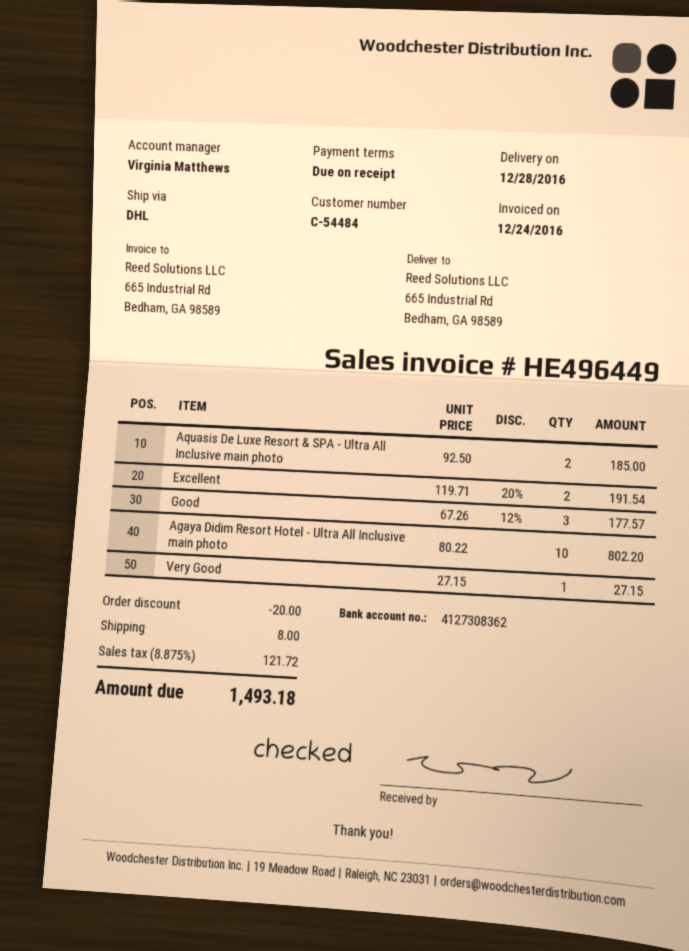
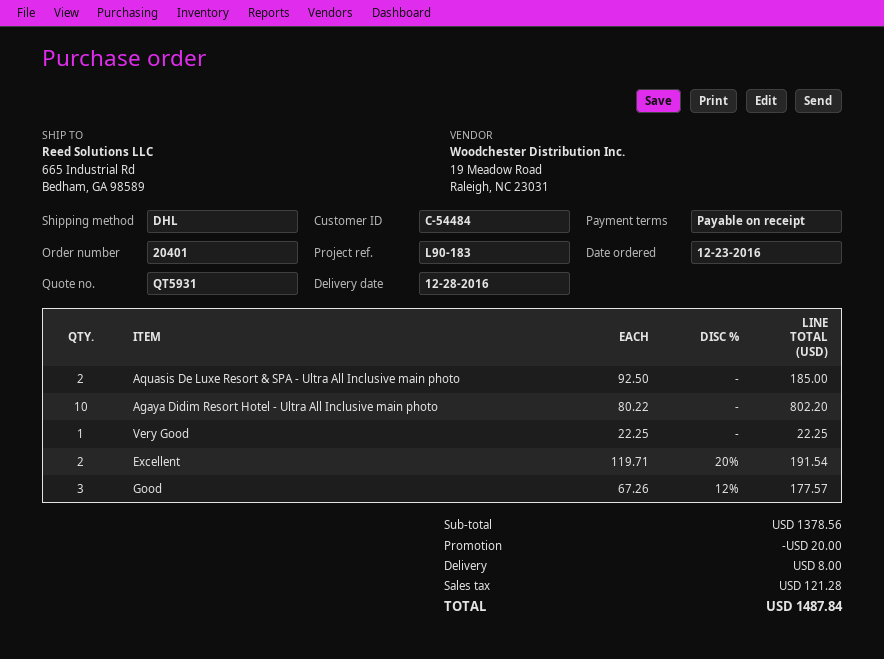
Very Good: 1 x 27.15 = 27.15 -> 1 x 22.25 = 22.25
tax: 121.72 -> 121.28
total: 1493.18 -> 1487.84

